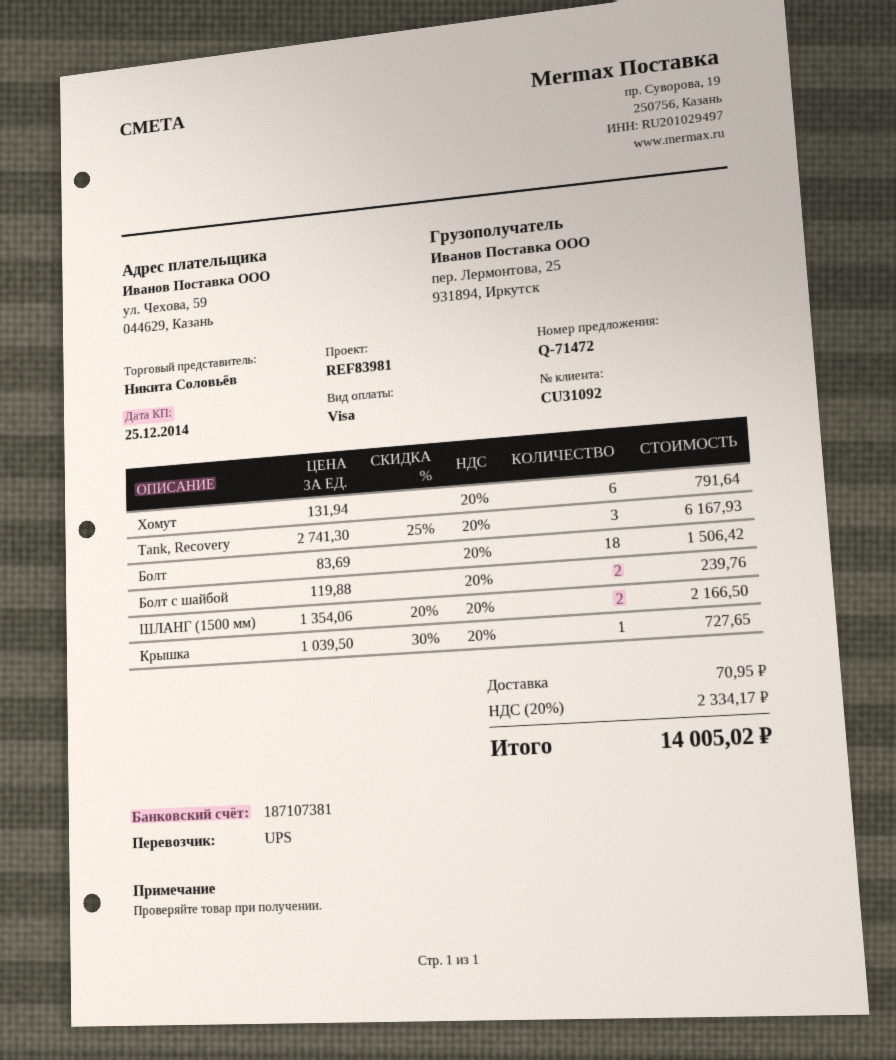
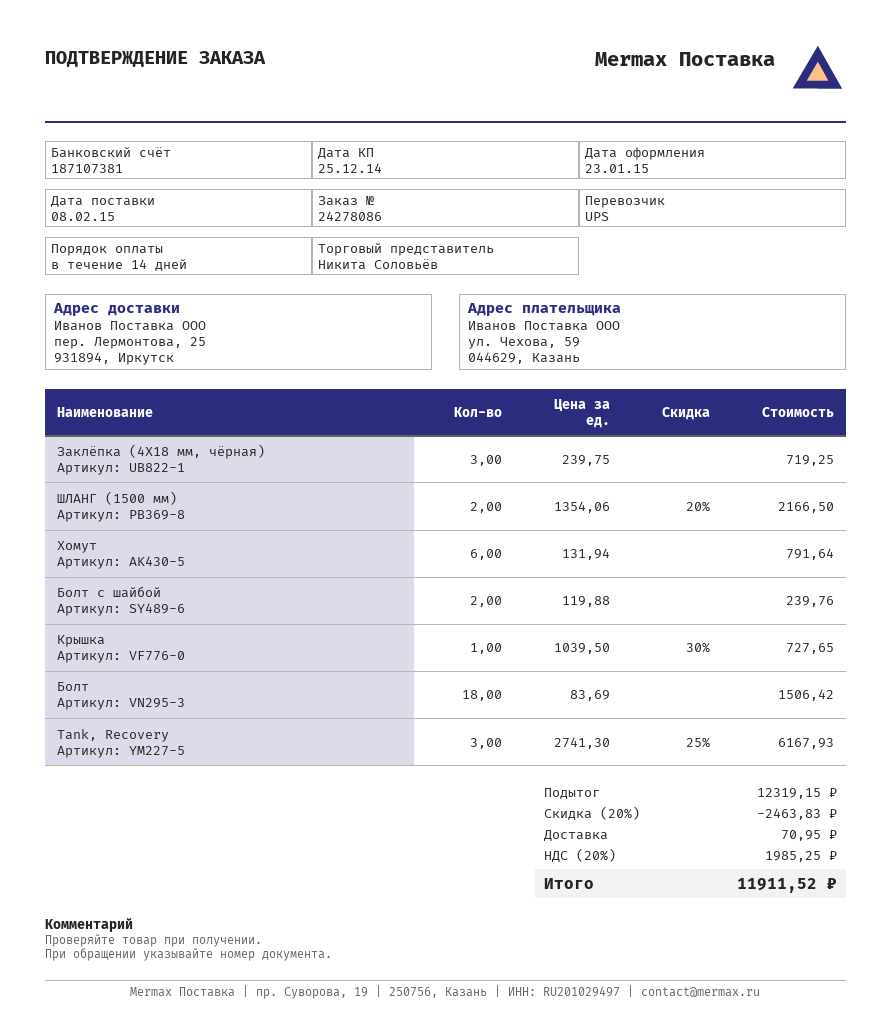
Заклёпка (4X18 мм, чёрная): none -> 3 x 239.75 = 719.25
discount: none -> 20% = 2463.83
tax: 20% = 2334.17 -> 20% = 1985.25
total: 14005.02 -> 11911.52

